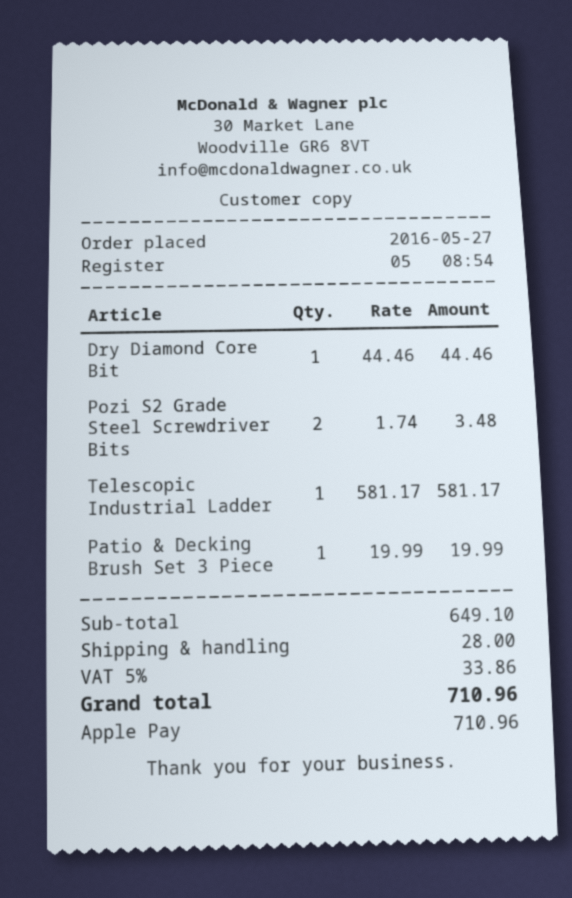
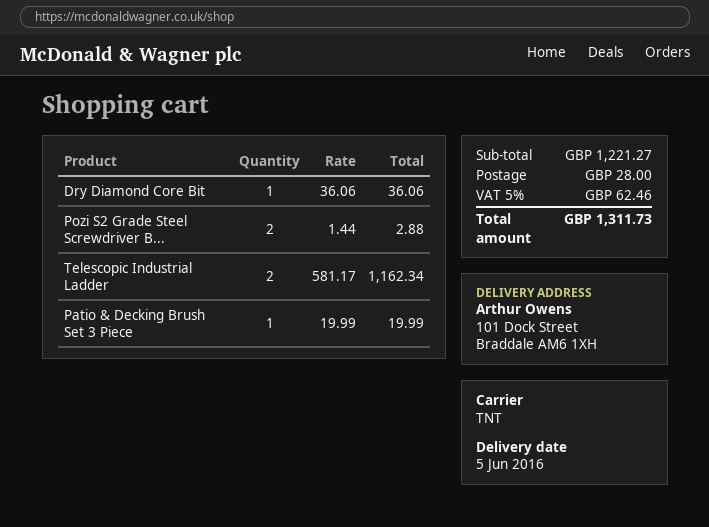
Dry Diamond Core Bit: 1 x 44.46 = 44.46 -> 1 x 36.06 = 36.06
Pozi S2 Grade Steel Screwdriver Bits: 2 x 1.74 = 3.48 -> 2 x 1.44 = 2.88
Telescopic Industrial Ladder: 1 x 581.17 = 581.17 -> 2 x 581.17 = 1162.34
subtotal: 649.10 -> 1221.27
tax: 5% = 33.86 -> 5% = 62.46
total: 710.96 -> 1311.73

